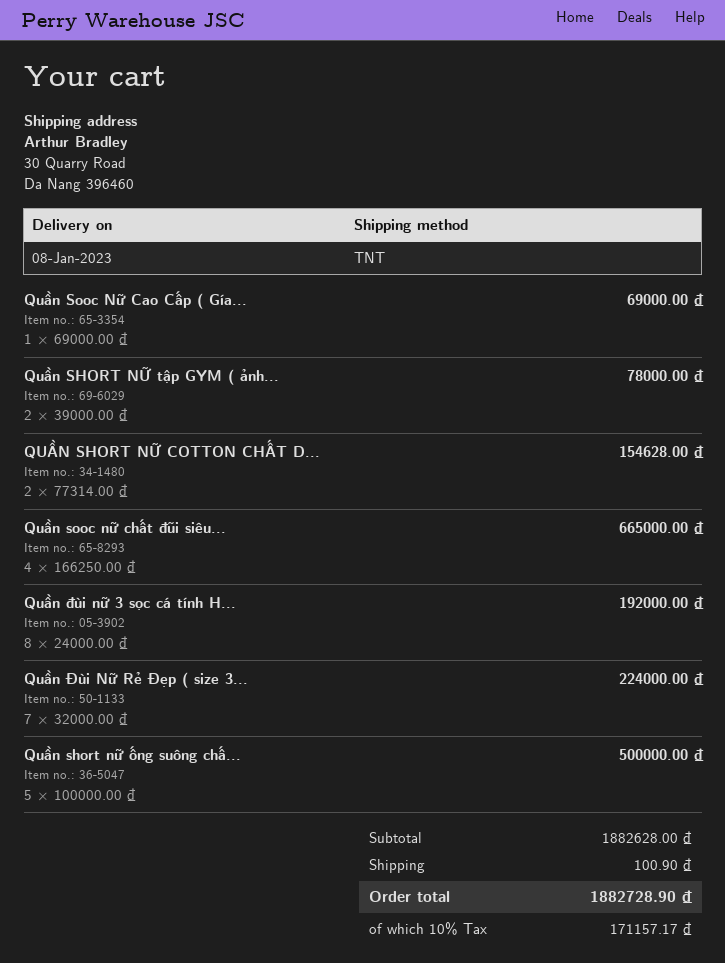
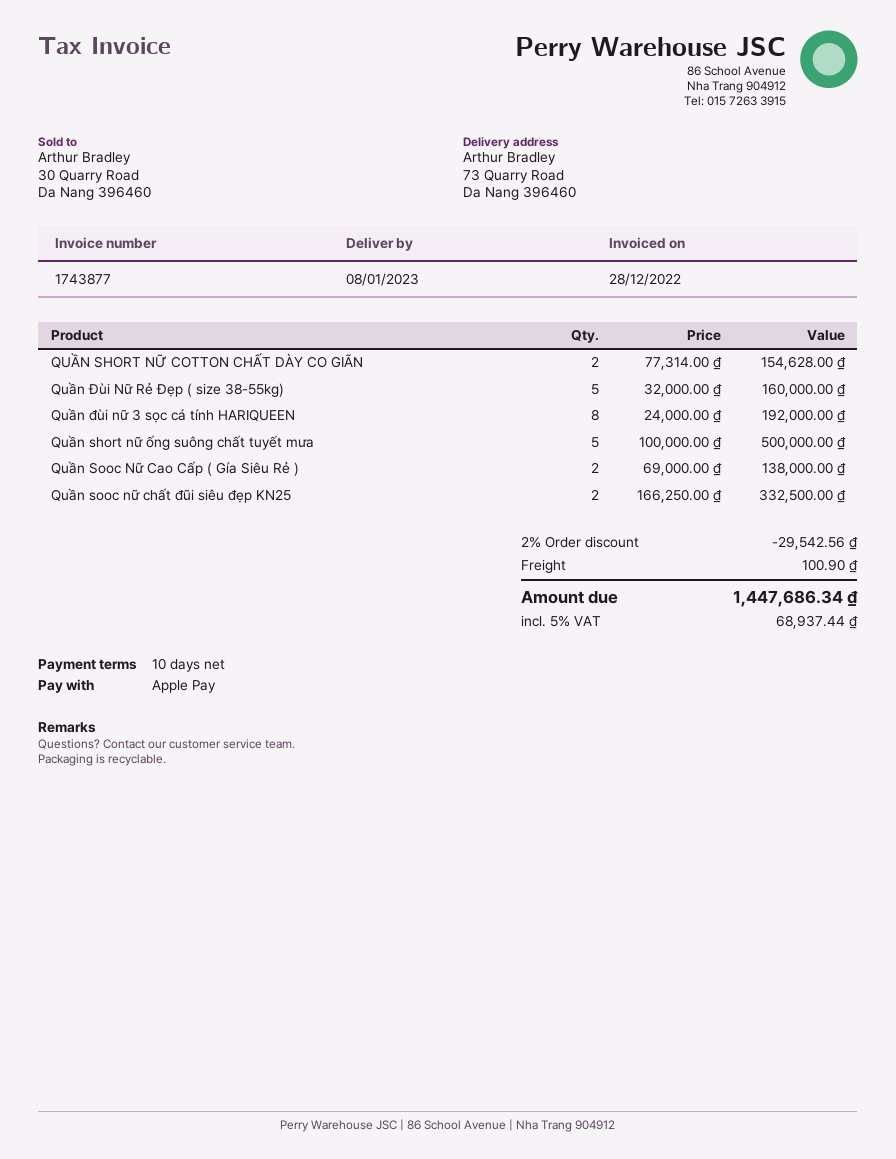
ship to: 30 Quarry Road, Da Nang 396460 -> 73 Quarry Road, Da Nang 396460
Quần Sooc Nữ Cao Cấp ( Gía...: 1 x 69000.00 = 69000.00 -> 2 x 69000.00 = 138000.00
Quần SHORT NỮ tập GYM ( ảnh...: 2 x 39000.00 = 78000.00 -> none
Quần sooc nữ chất đũi siêu...: 4 x 166250.00 = 665000.00 -> 2 x 166250.00 = 332500.00
Quần Đùi Nữ Rẻ Đẹp ( size 3...: 7 x 32000.00 = 224000.00 -> 5 x 32000.00 = 160000.00
discount: none -> 2% = 29542.56
tax: 10% = 171157.17 -> 5% = 68937.44
total: 1882728.90 -> 1447686.34

